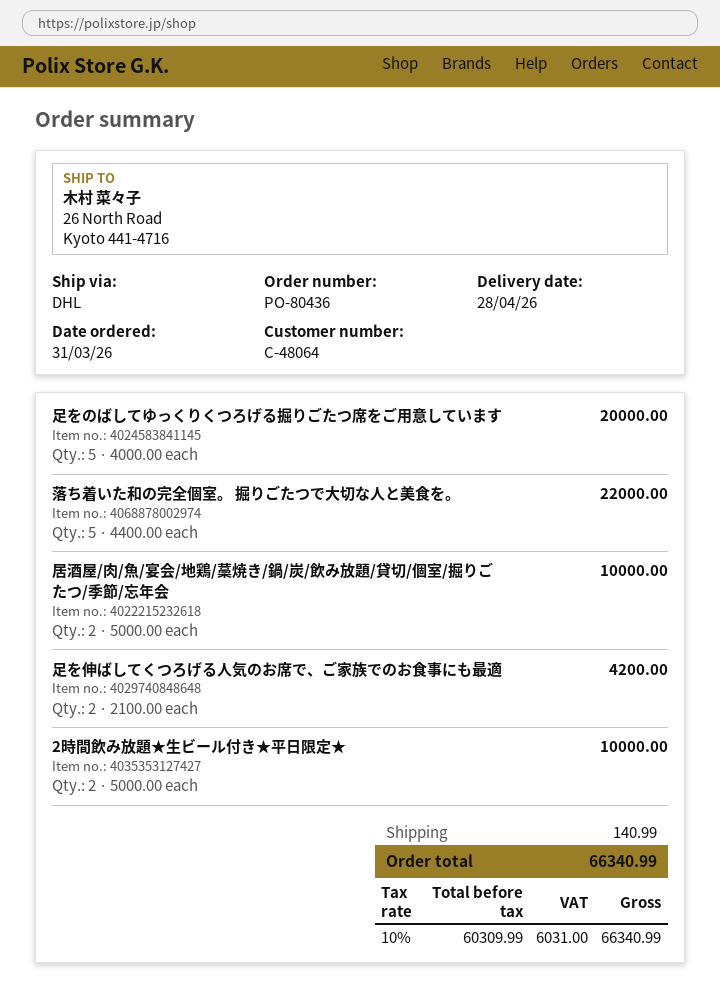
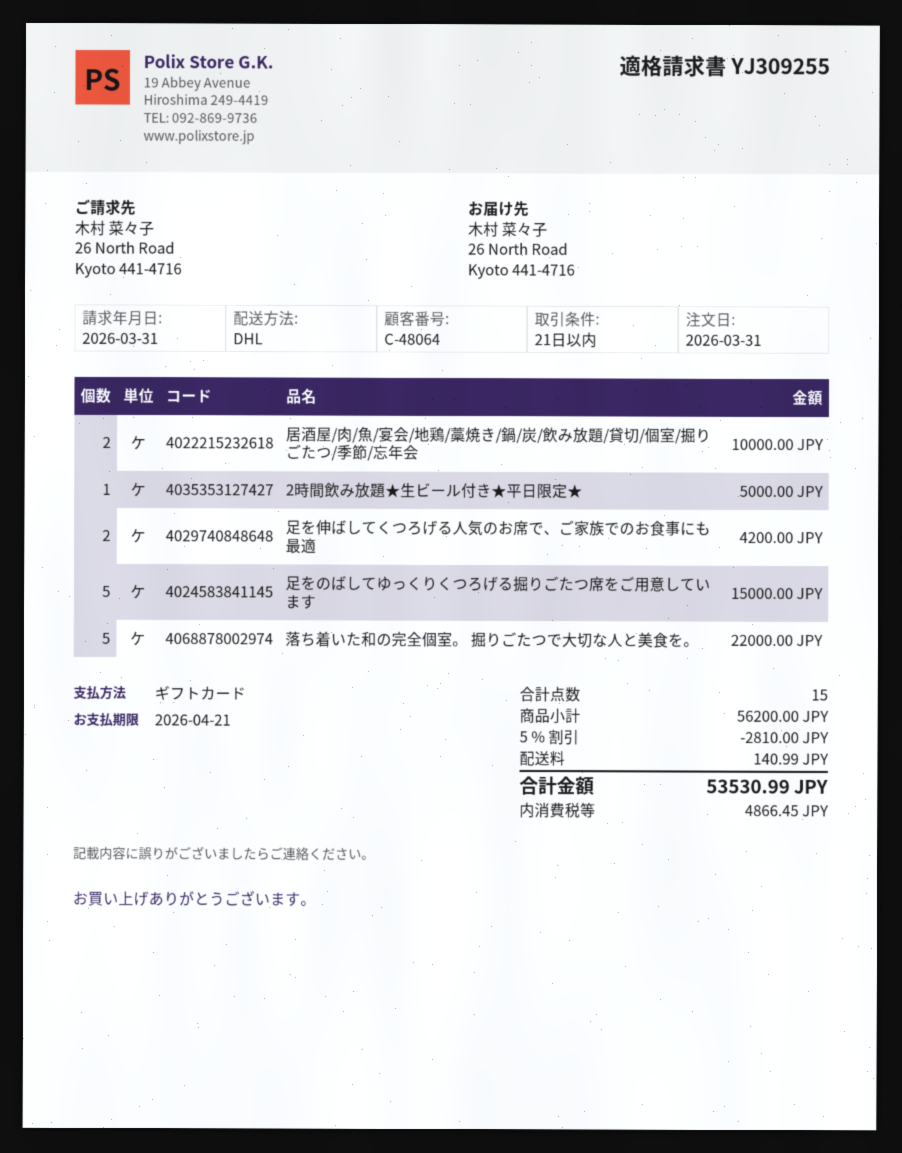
足をのばしてゆっくりくつろげる掘りごたつ席をご用意しています: 5 for 20000.00 -> 5 for 15000.00
2時間飲み放題★生ビール付き★平日限定★: 2 for 10000.00 -> 1 for 5000.00
discount: none -> 5% = 2810.00
tax: 6031.00 -> 4866.45
total: 66340.99 -> 53530.99

